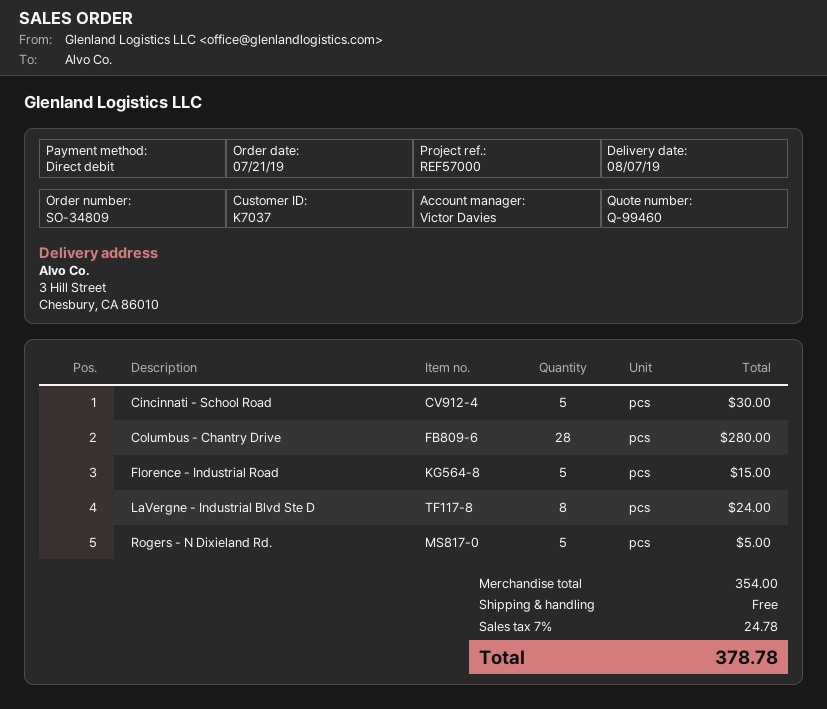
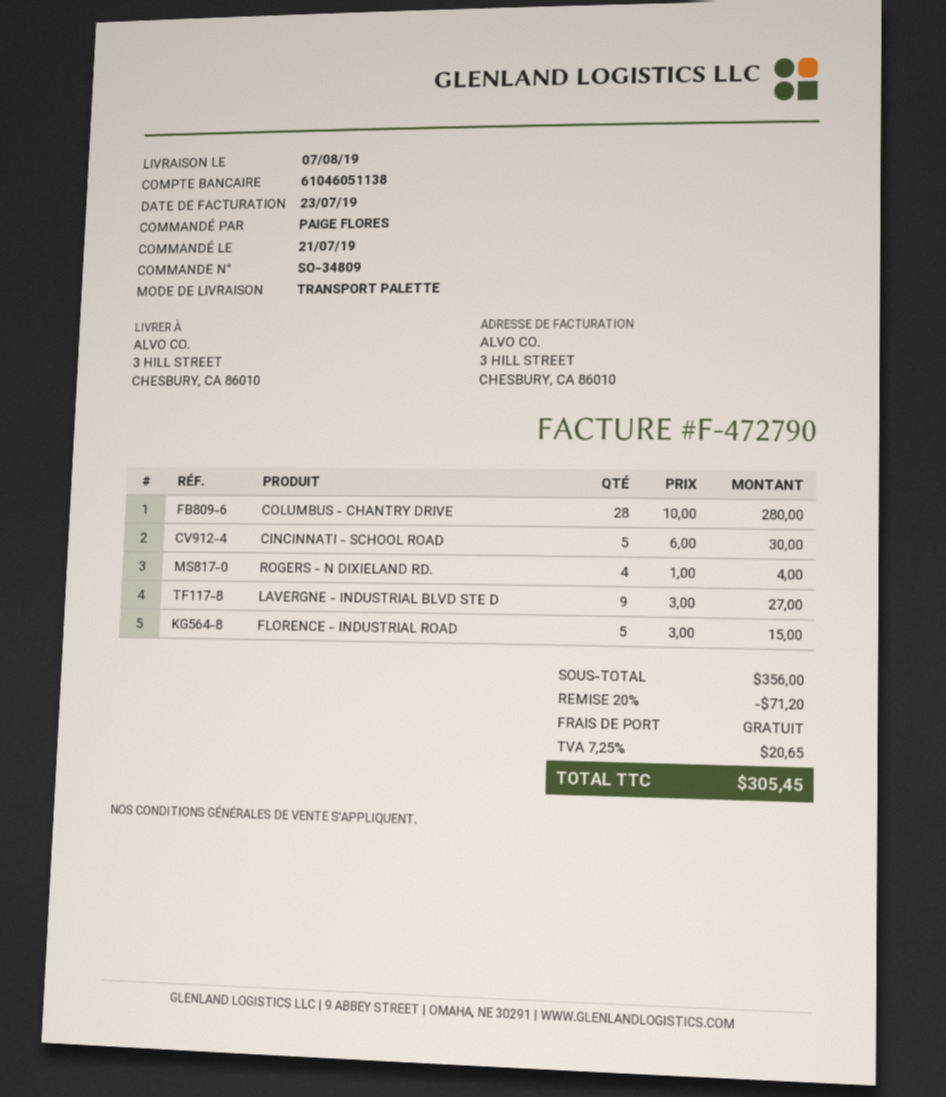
LaVergne - Industrial Blvd Ste D: 8 for 24.00 -> 9 for 27.00
Rogers - N Dixieland Rd.: 5 for 5.00 -> 4 for 4.00
subtotal: 354.00 -> 356.00
discount: none -> 20% = 71.20
tax: 7% = 24.78 -> 7.25% = 20.65
total: 378.78 -> 305.45

